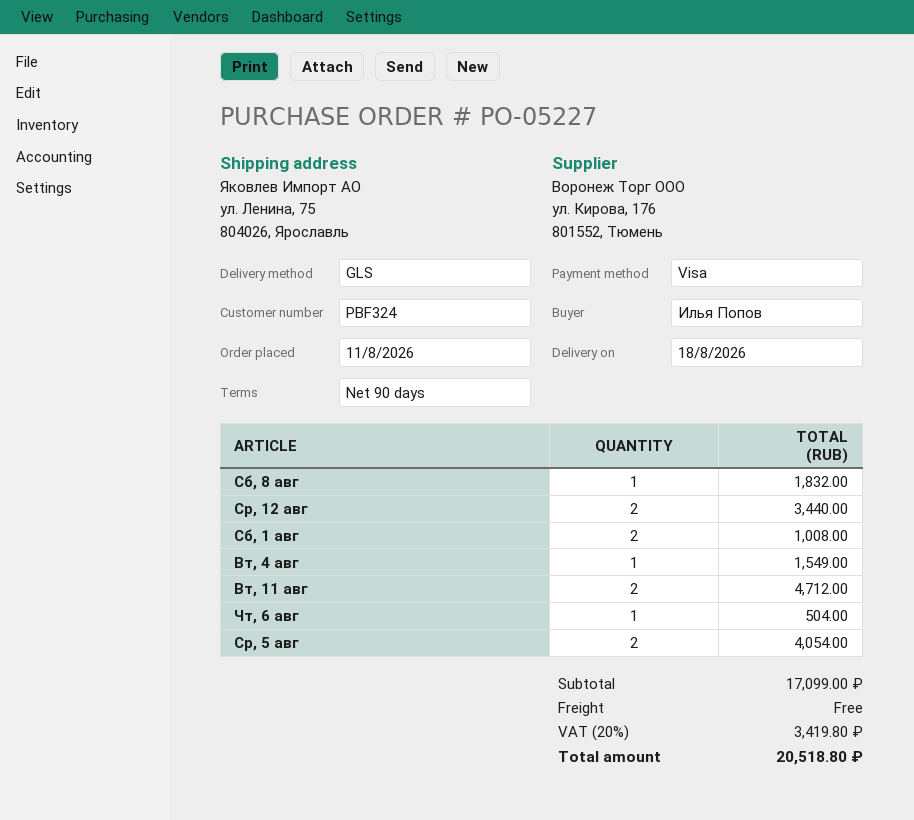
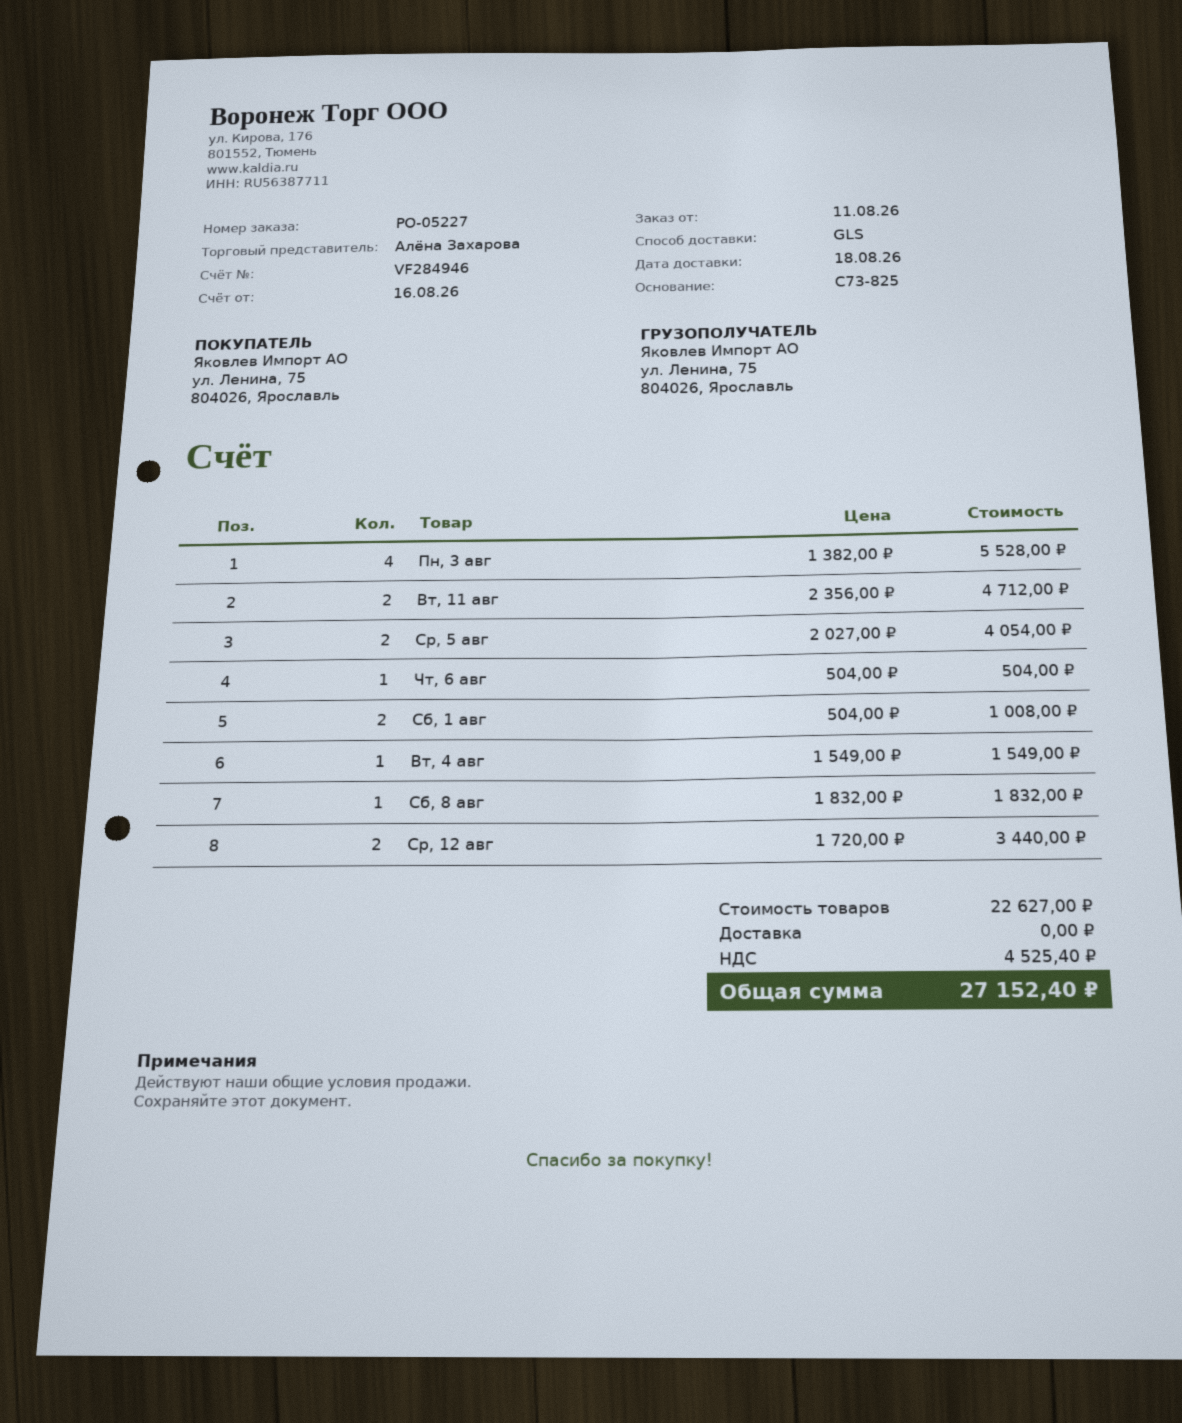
Пн, 3 авг: none -> 4 for 5528.00
subtotal: 17099.00 -> 22627.00
tax: 3419.80 -> 4525.40
total: 20518.80 -> 27152.40

